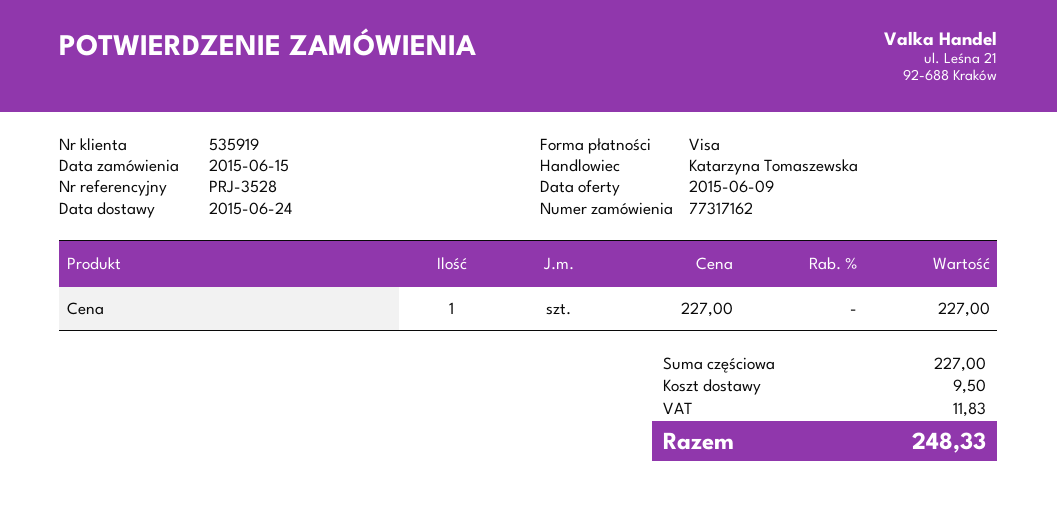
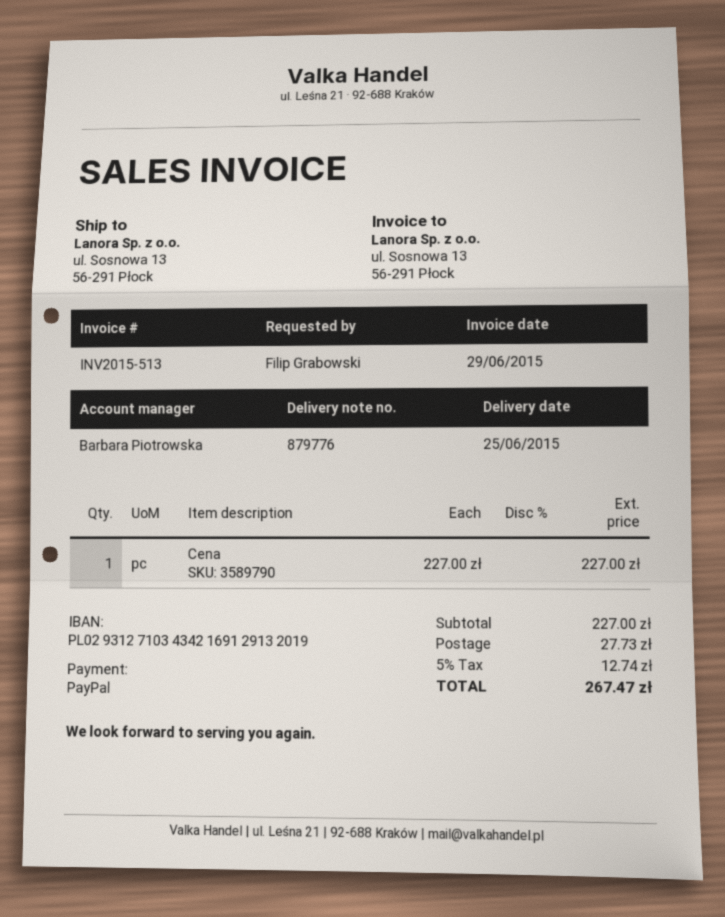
delivery date: 2015-06-24 -> 2015-06-25
sales rep: Katarzyna Tomaszewska -> Barbara Piotrowska
payment method: Visa -> PayPal
shipping: 9.50 -> 27.73
tax: 11.83 -> 12.74
total: 248.33 -> 267.47

